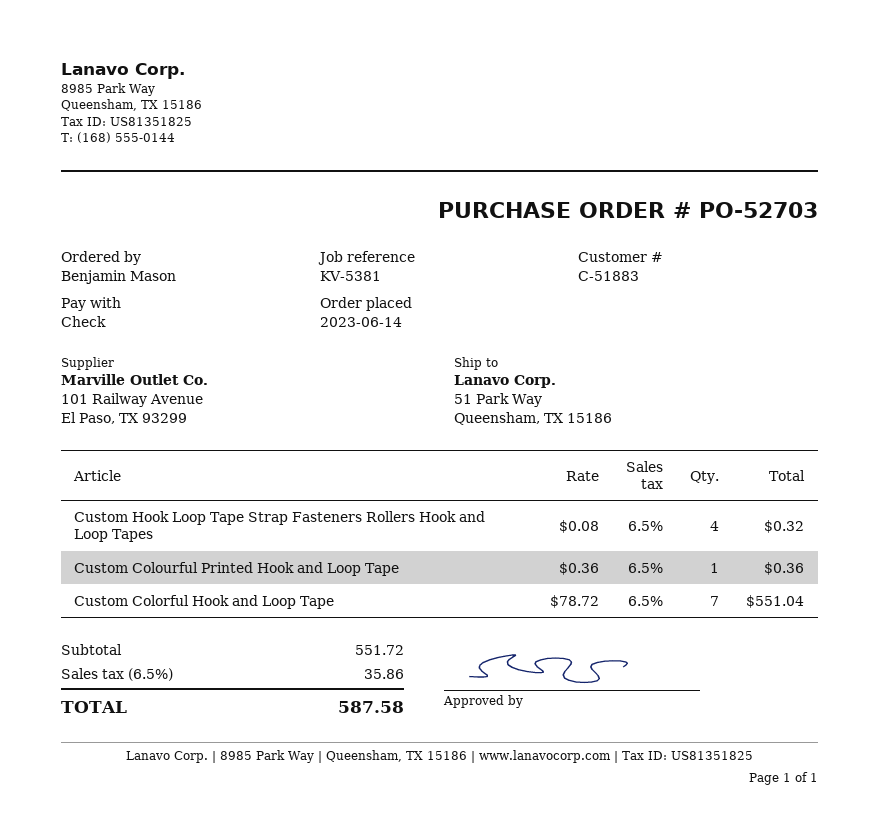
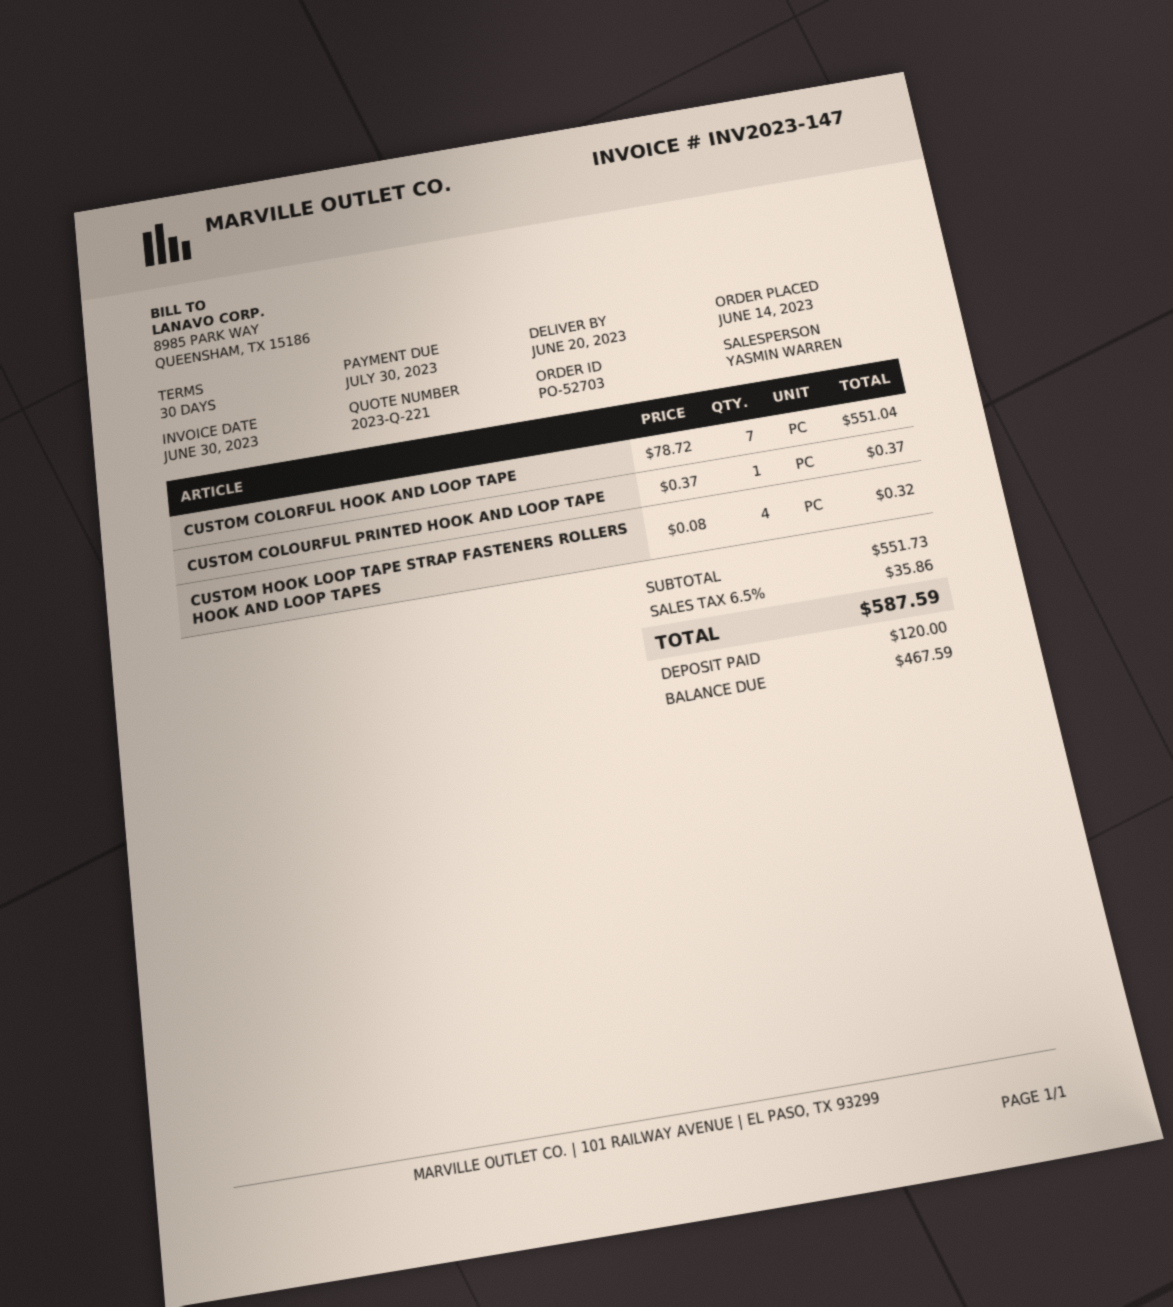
Custom Colourful Printed Hook and Loop Tape: 1 x 0.36 = 0.36 -> 1 x 0.37 = 0.37
subtotal: 551.72 -> 551.73
total: 587.58 -> 587.59

